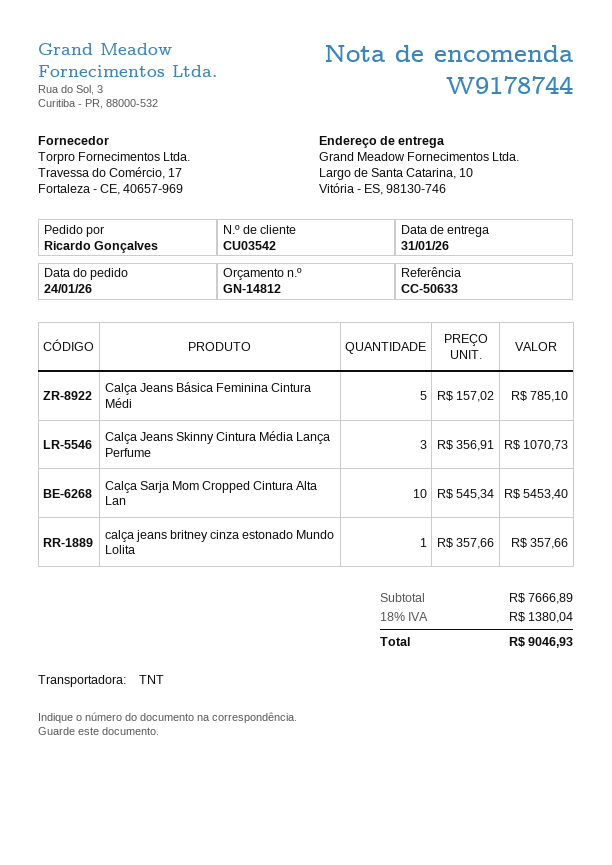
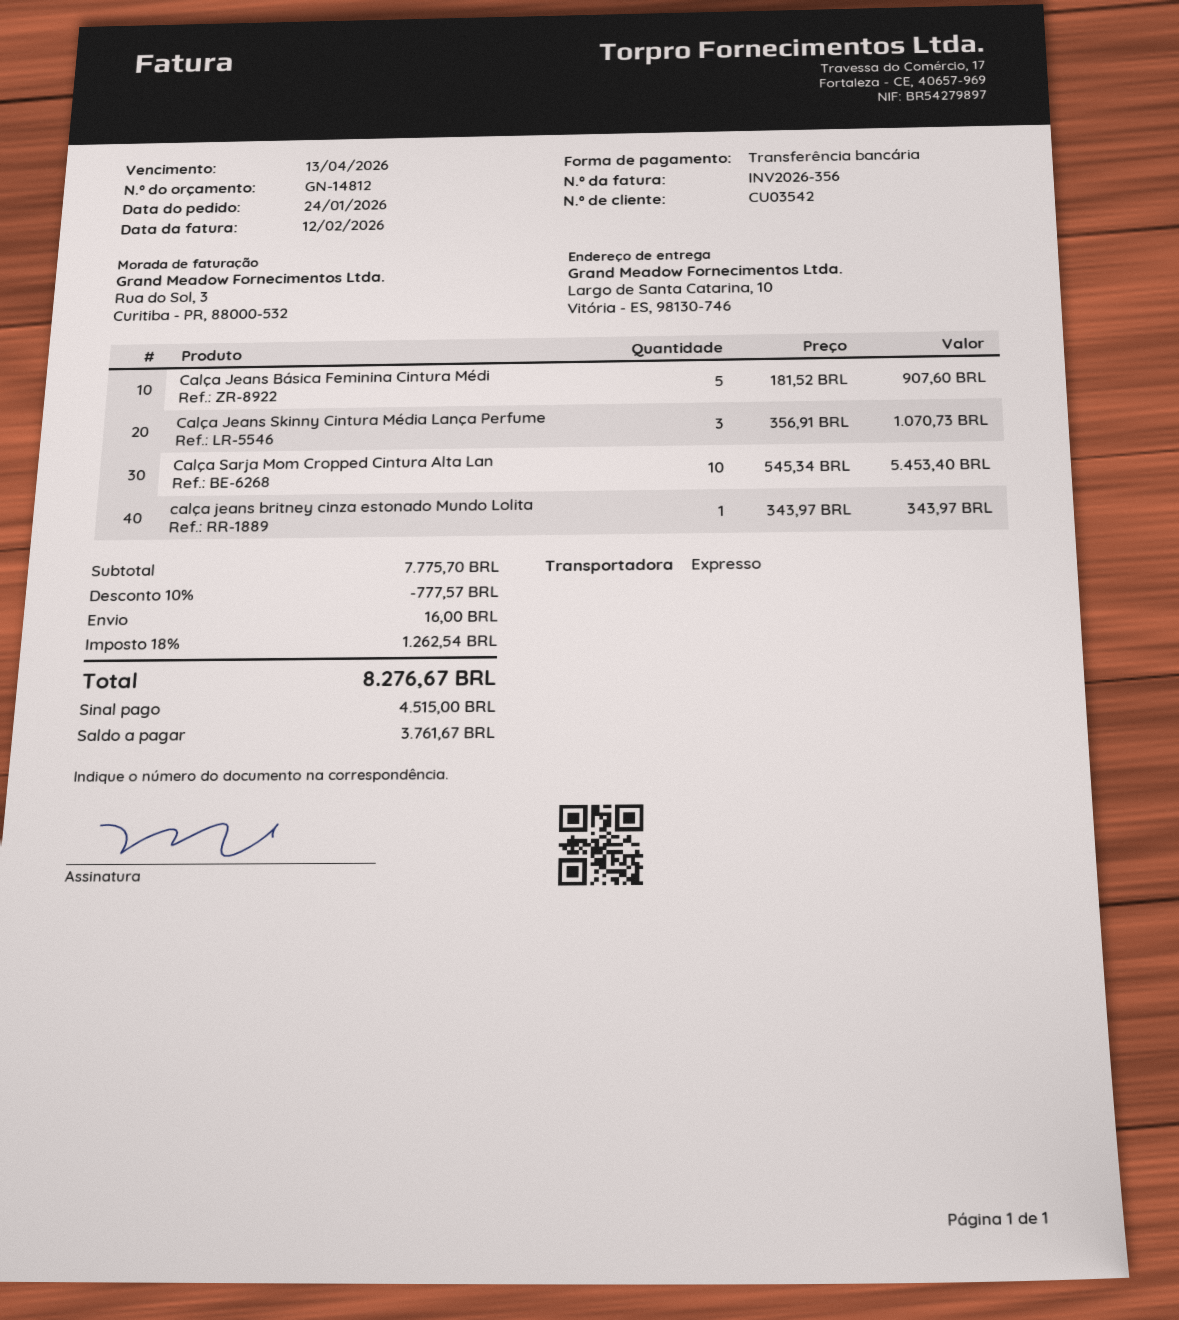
shipping method: TNT -> express
Calça Jeans Básica Feminina Cintura Médi: 5 x 157.02 = 785.10 -> 5 x 181.52 = 907.60
calça jeans britney cinza estonado Mundo Lolita: 1 x 357.66 = 357.66 -> 1 x 343.97 = 343.97
subtotal: 7666.89 -> 7775.70
discount: none -> 10% = 777.57
shipping: none -> 16.00
tax: 18% = 1380.04 -> 18% = 1262.54
total: 9046.93 -> 8276.67

